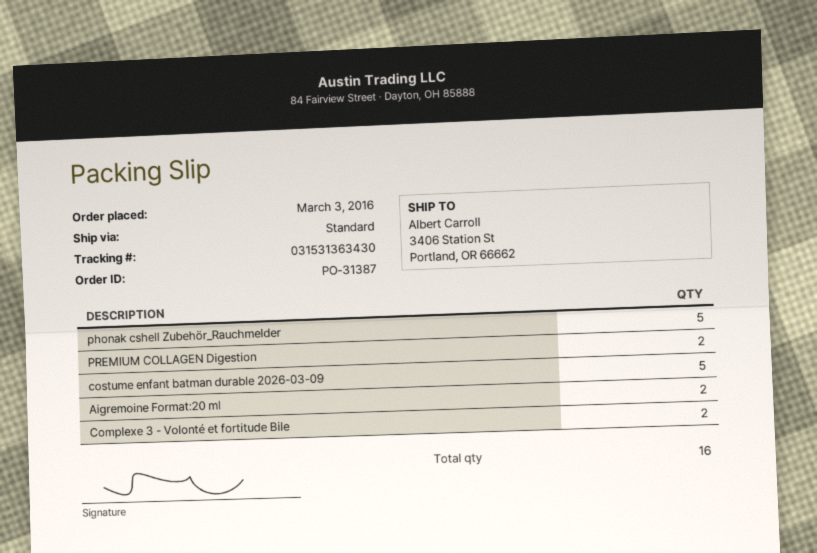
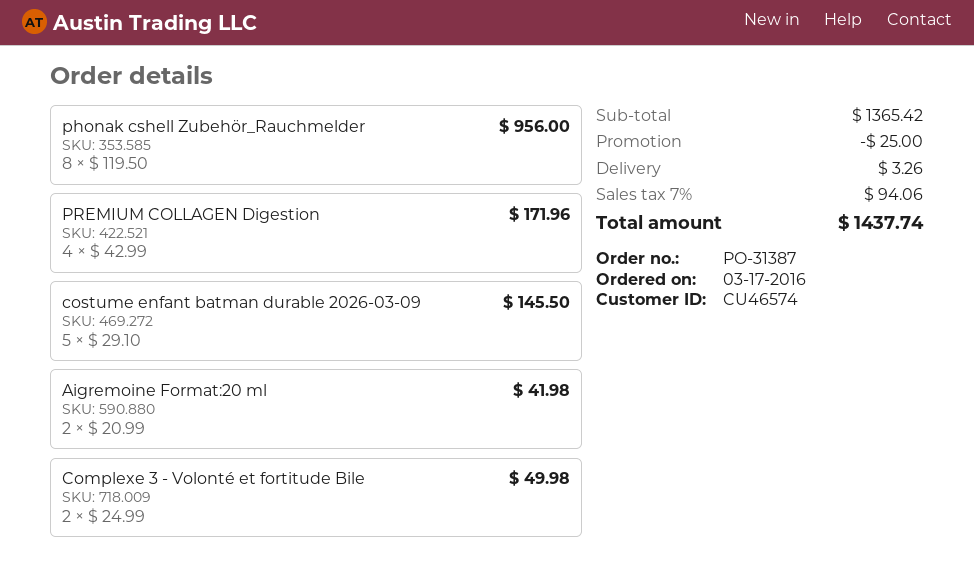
order date: 2016-03-03 -> 2016-03-17
phonak cshell Zubehör_Rauchmelder: 5 -> 8
PREMIUM COLLAGEN Digestion: 2 -> 4

